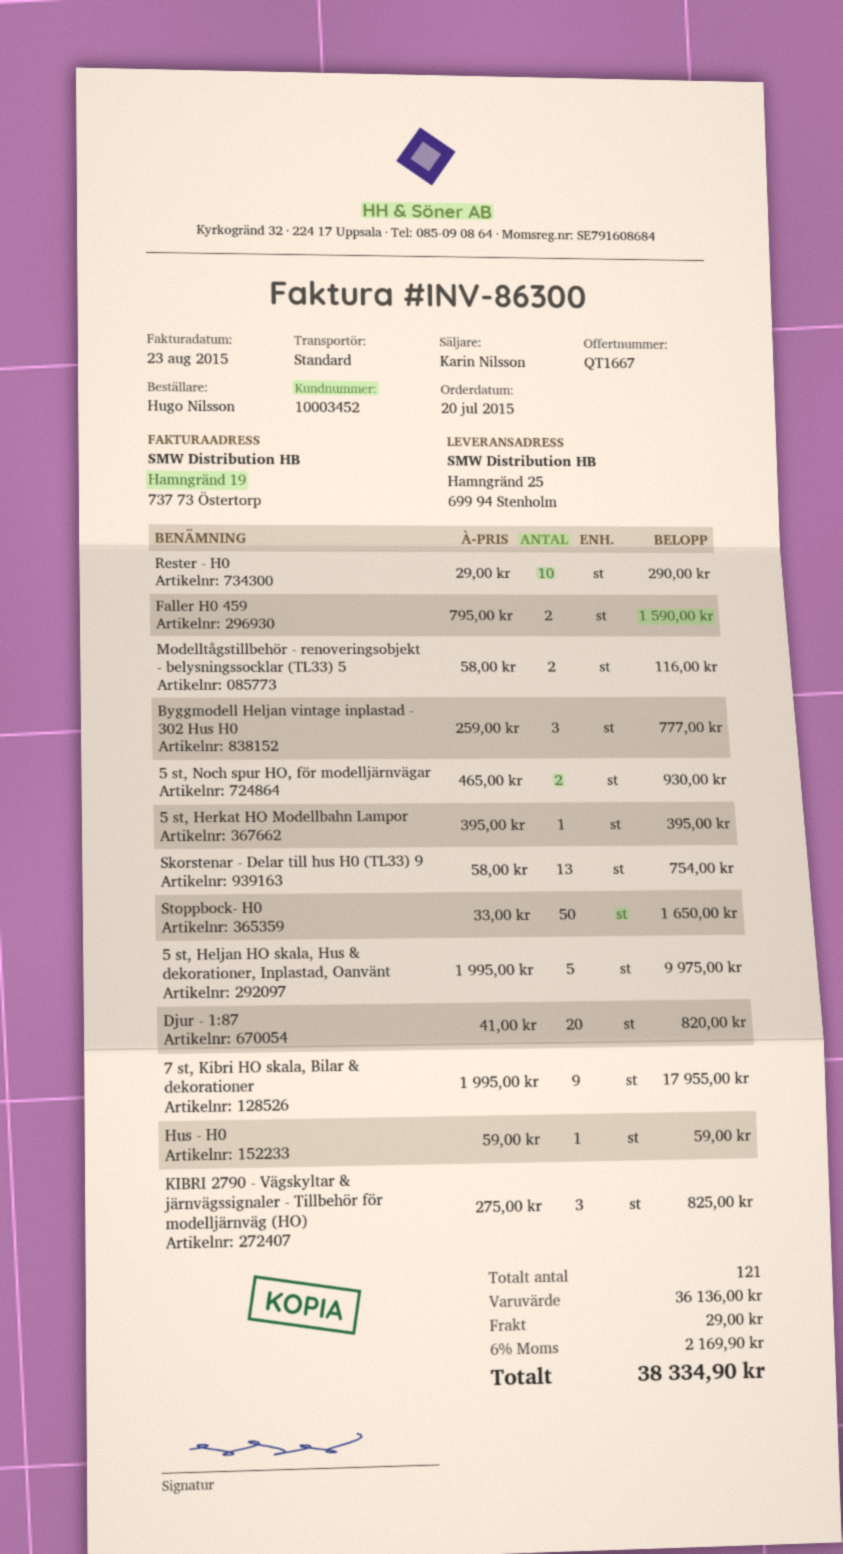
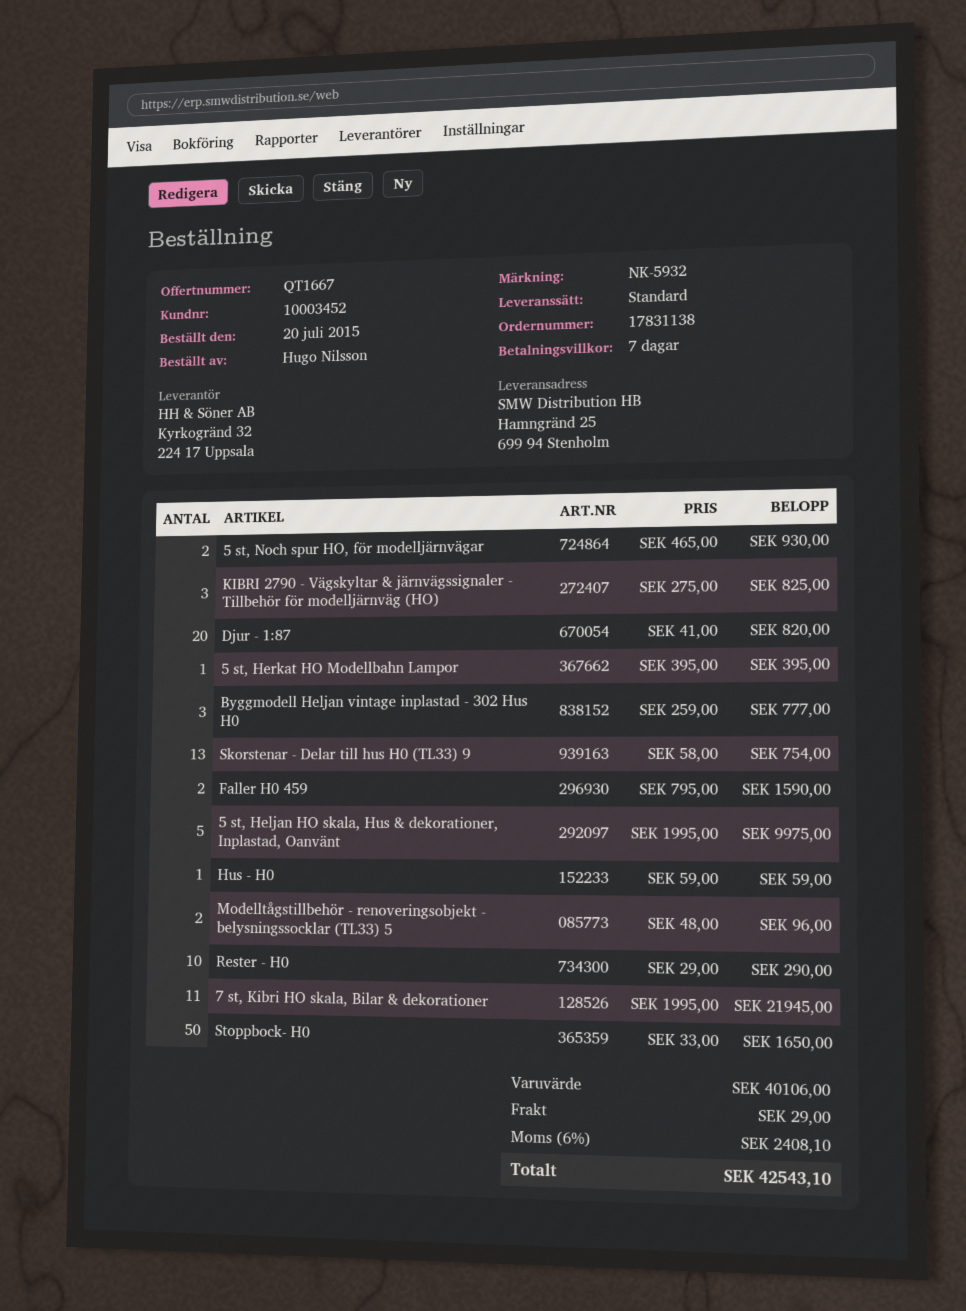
Modelltågstillbehör - renoveringsobjekt - belysningssocklar (TL33) 5: 2 x 58.00 = 116.00 -> 2 x 48.00 = 96.00
7 st, Kibri HO skala, Bilar & dekorationer: 9 x 1995.00 = 17955.00 -> 11 x 1995.00 = 21945.00
subtotal: 36136.00 -> 40106.00
tax: 6% = 2169.90 -> 6% = 2408.10
total: 38334.90 -> 42543.10

